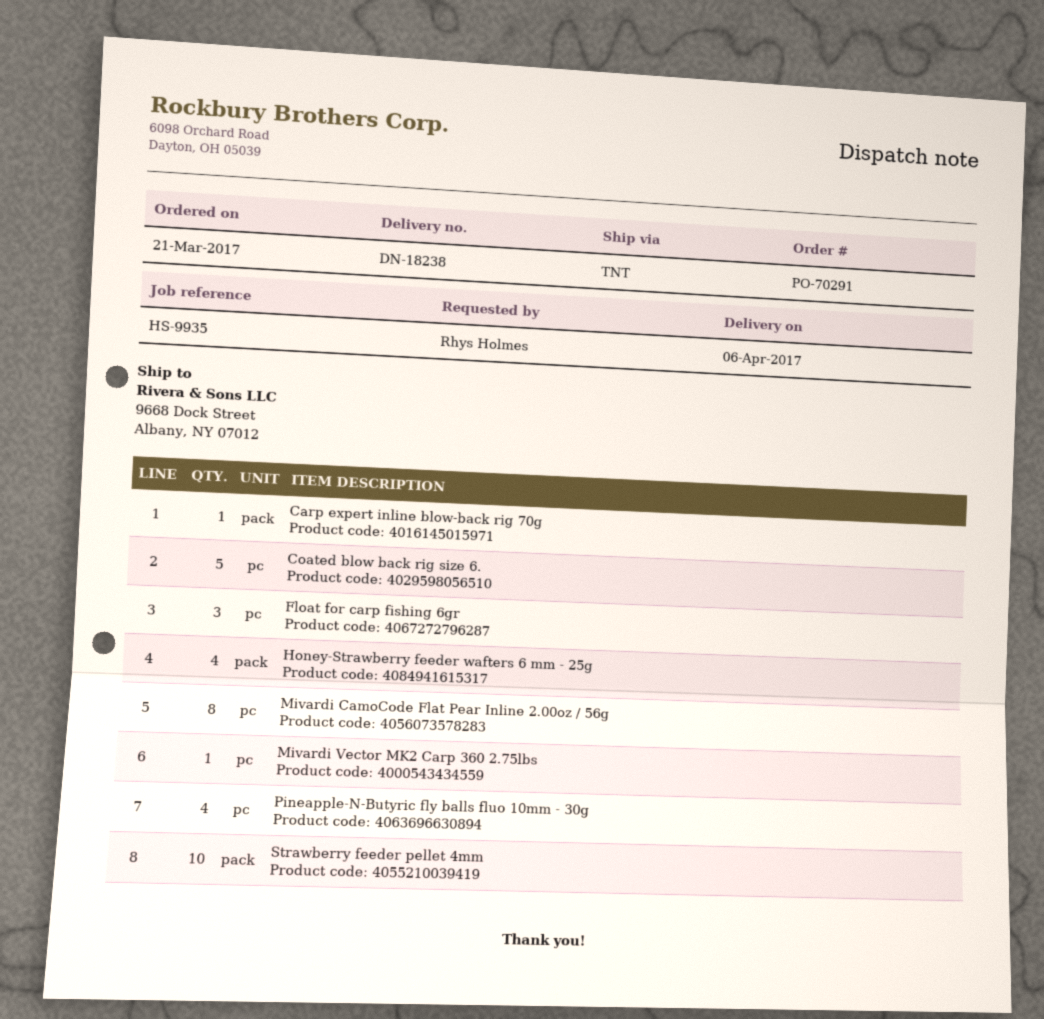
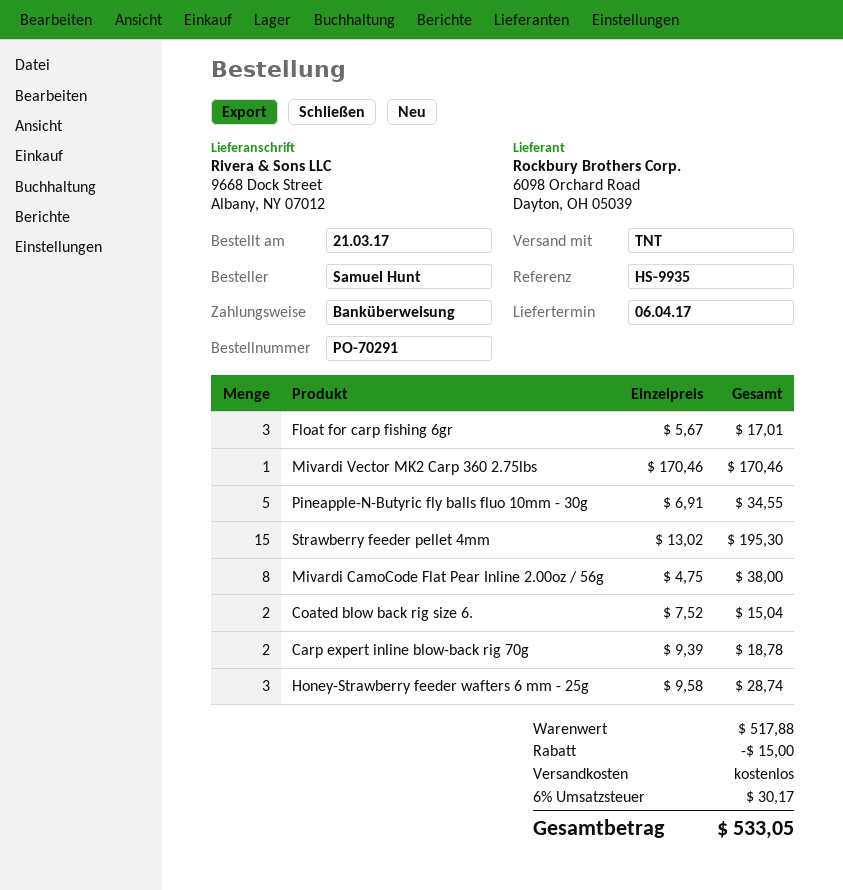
ordered by: Rhys Holmes -> Samuel Hunt
Carp expert inline blow-back rig 70g: 1 -> 2
Coated blow back rig size 6.: 5 -> 2
Honey-Strawberry feeder wafters 6 mm - 25g: 4 -> 3
Pineapple-N-Butyric fly balls fluo 10mm - 30g: 4 -> 5
Strawberry feeder pellet 4mm: 10 -> 15

